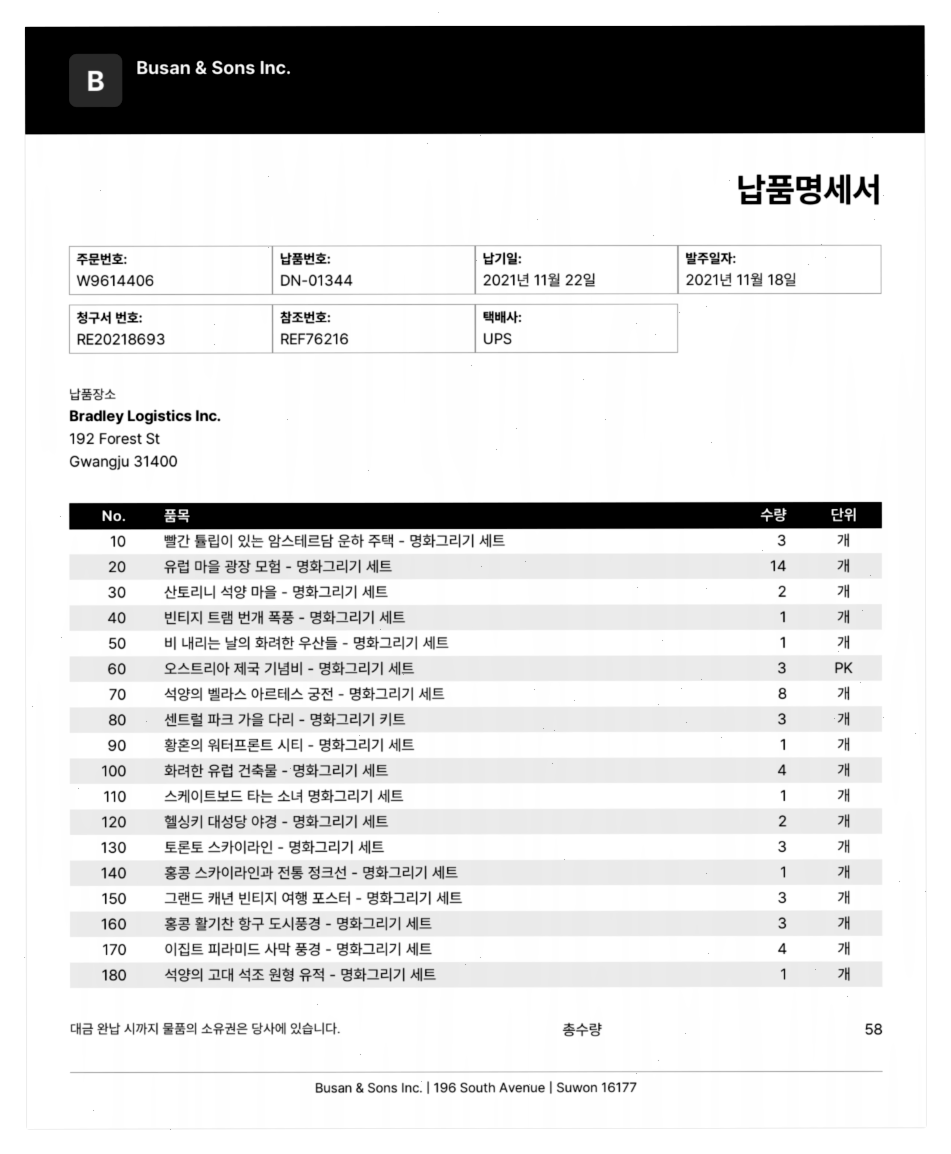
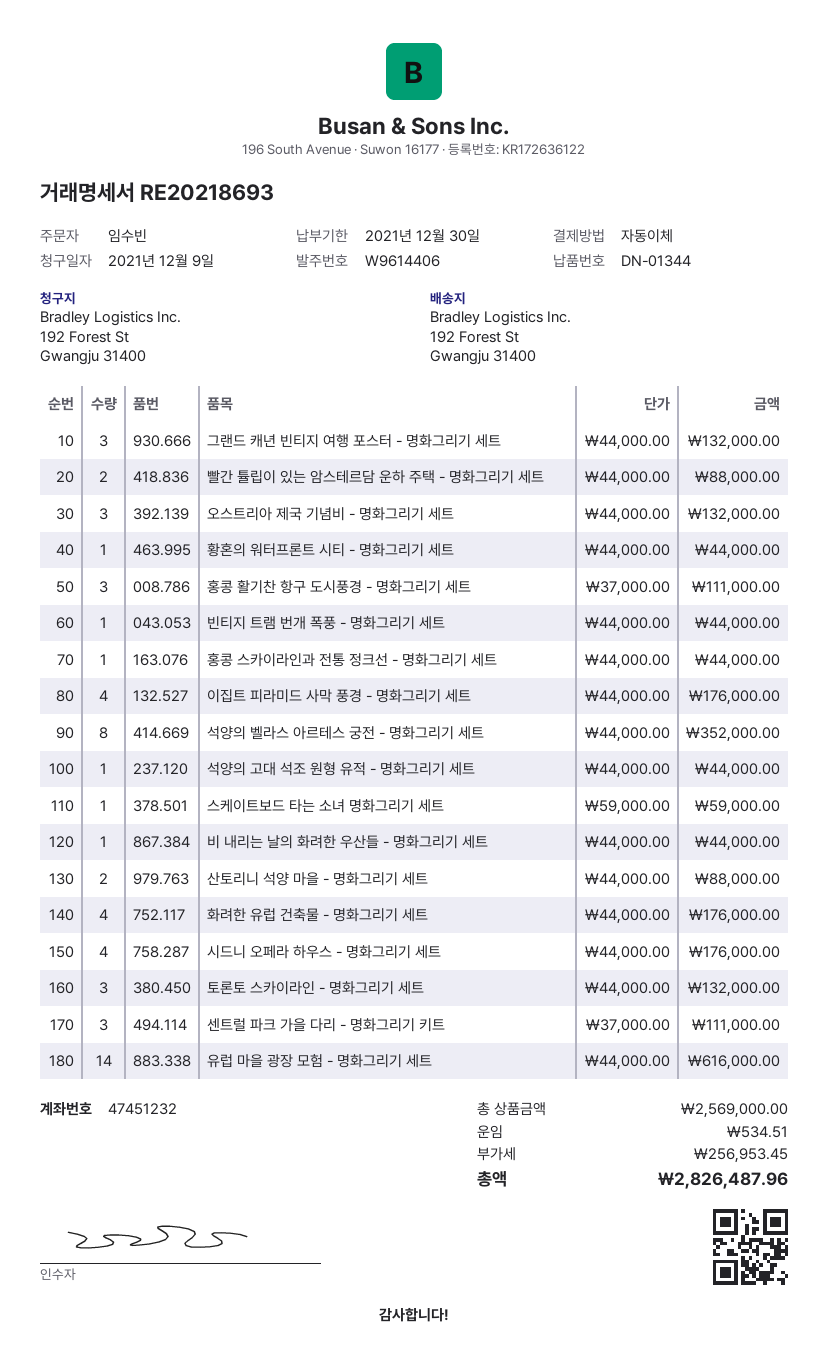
빨간 튤립이 있는 암스테르담 운하 주택 - 명화그리기 세트: 3 -> 2
헬싱키 대성당 야경 - 명화그리기 세트: 2 -> none
시드니 오페라 하우스 - 명화그리기 세트: none -> 4

